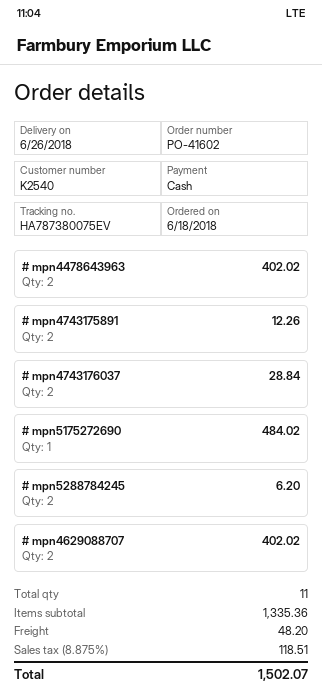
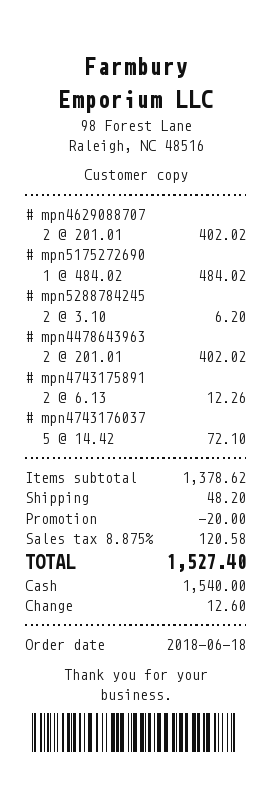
# mpn4743176037: 2 for 28.84 -> 5 for 72.10
subtotal: 1335.36 -> 1378.62
discount: none -> 20.00
tax: 8.875% = 118.51 -> 8.875% = 120.58
total: 1502.07 -> 1527.40

